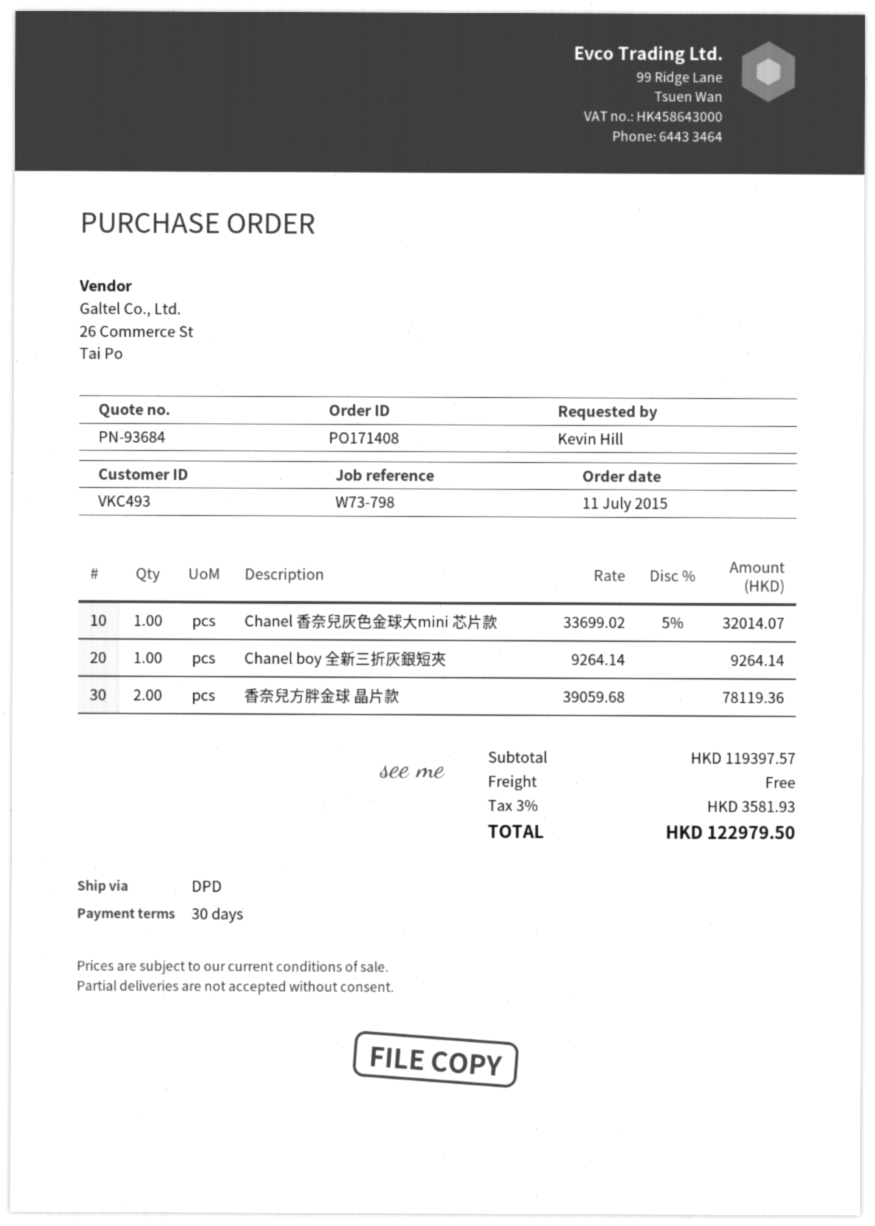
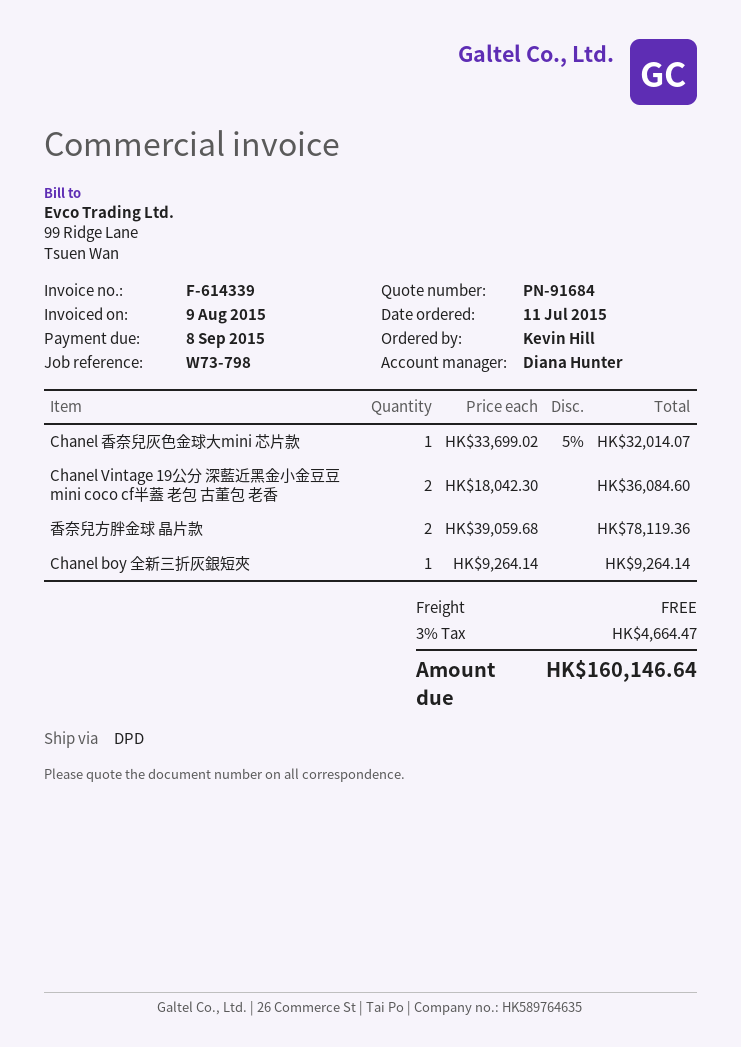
quote number: PN-93684 -> PN-91684
Chanel Vintage 19公分 深藍近黑金小金豆豆 mini coco cf半蓋 老包 古董包 老香: none -> 2 x 18042.30 = 36084.60
tax: 3% = 3581.93 -> 3% = 4664.47
total: 122979.50 -> 160146.64

